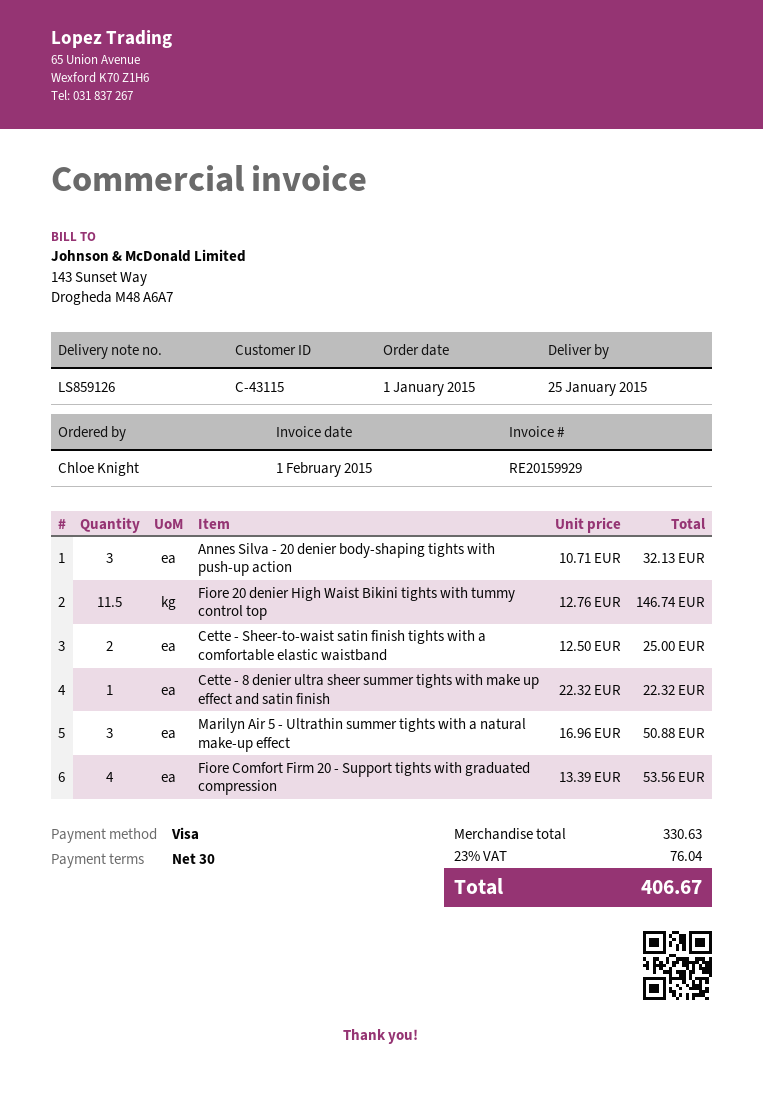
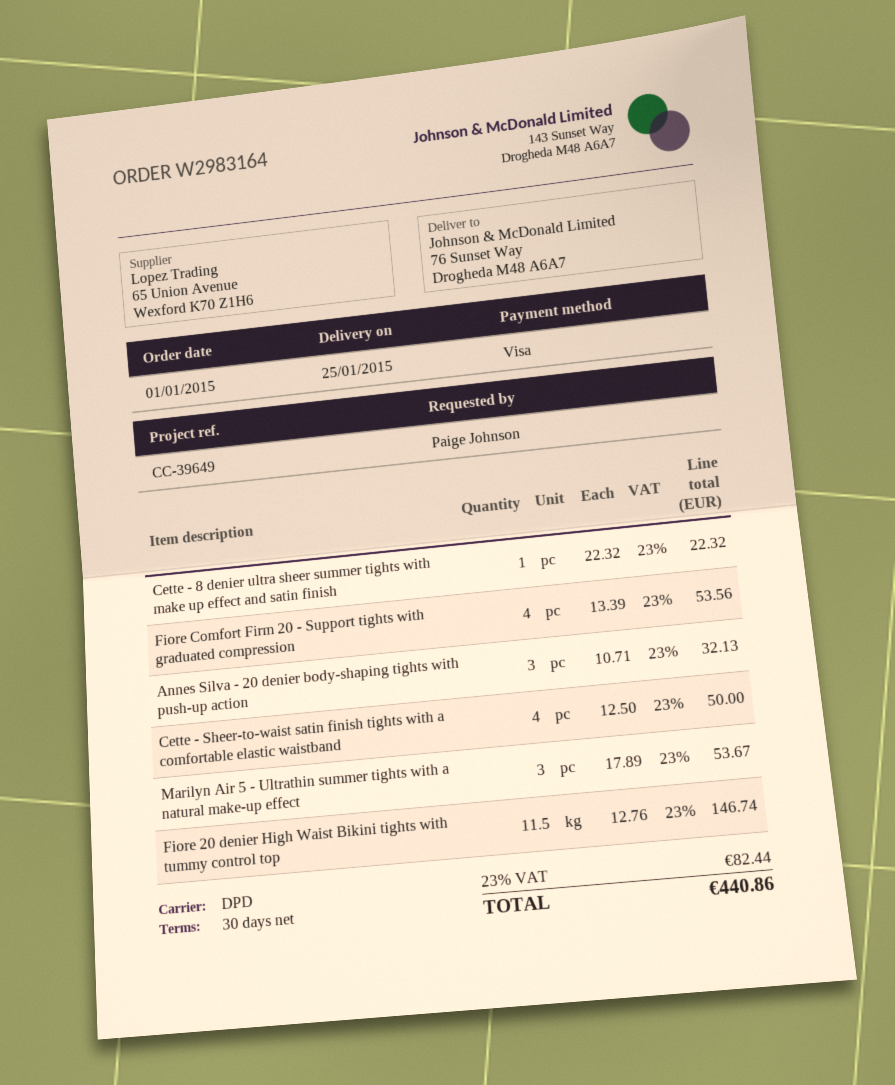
ordered by: Chloe Knight -> Paige Johnson
Cette - Sheer-to-waist satin finish tights with a comfortable elastic waistband: 2 x 12.50 = 25.00 -> 4 x 12.50 = 50.00
Marilyn Air 5 - Ultrathin summer tights with a natural make-up effect: 3 x 16.96 = 50.88 -> 3 x 17.89 = 53.67
tax: 23% = 76.04 -> 23% = 82.44
total: 406.67 -> 440.86

